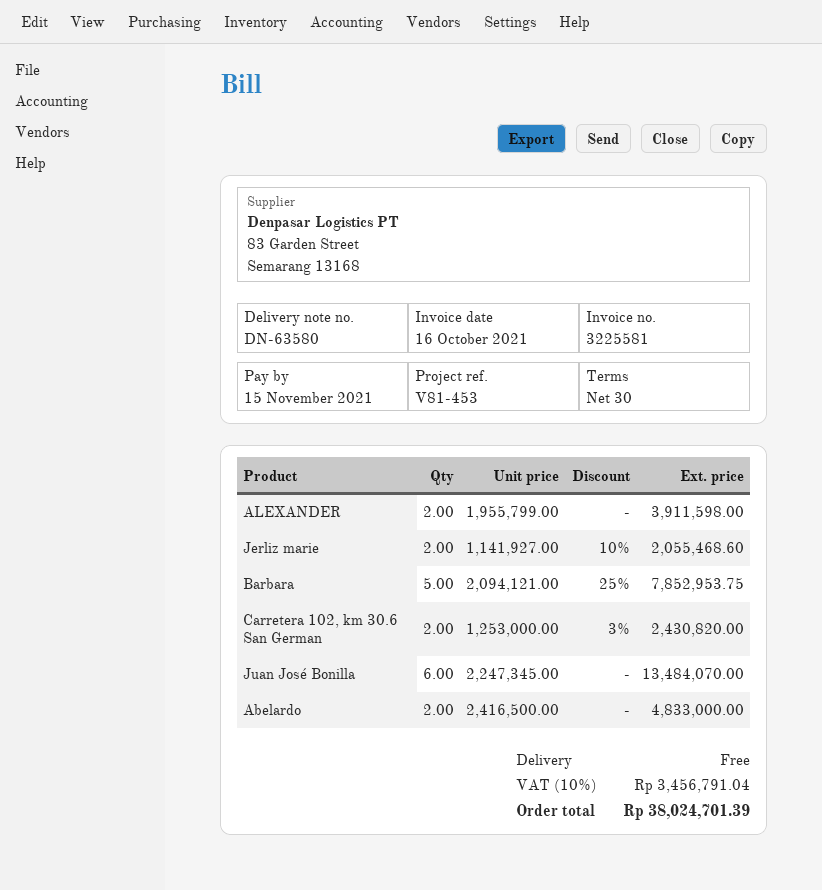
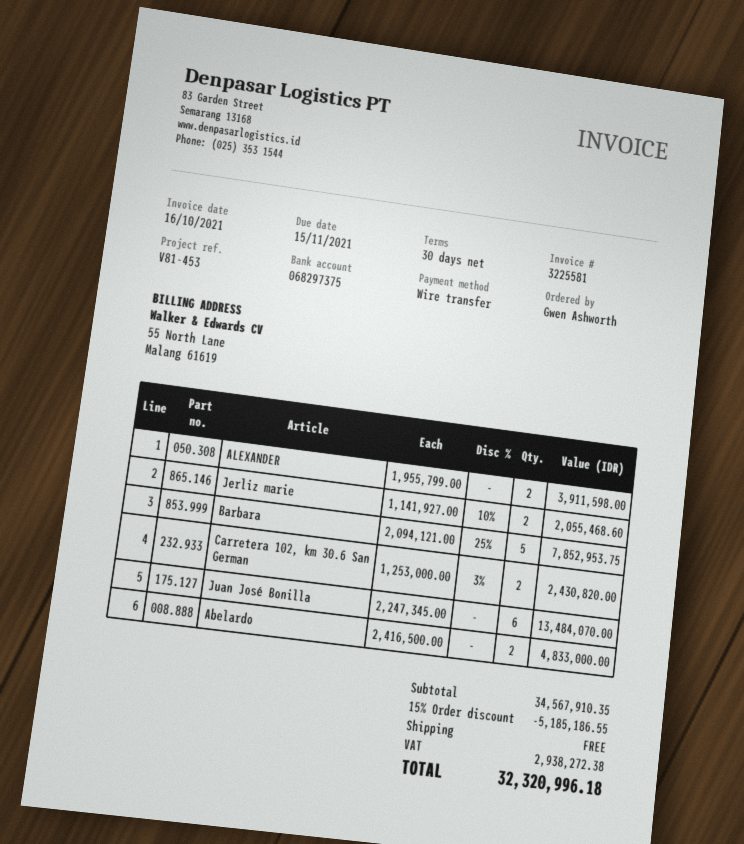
discount: none -> 15% = 5185186.55
tax: 3456791.04 -> 2938272.38
total: 38024701.39 -> 32320996.18

